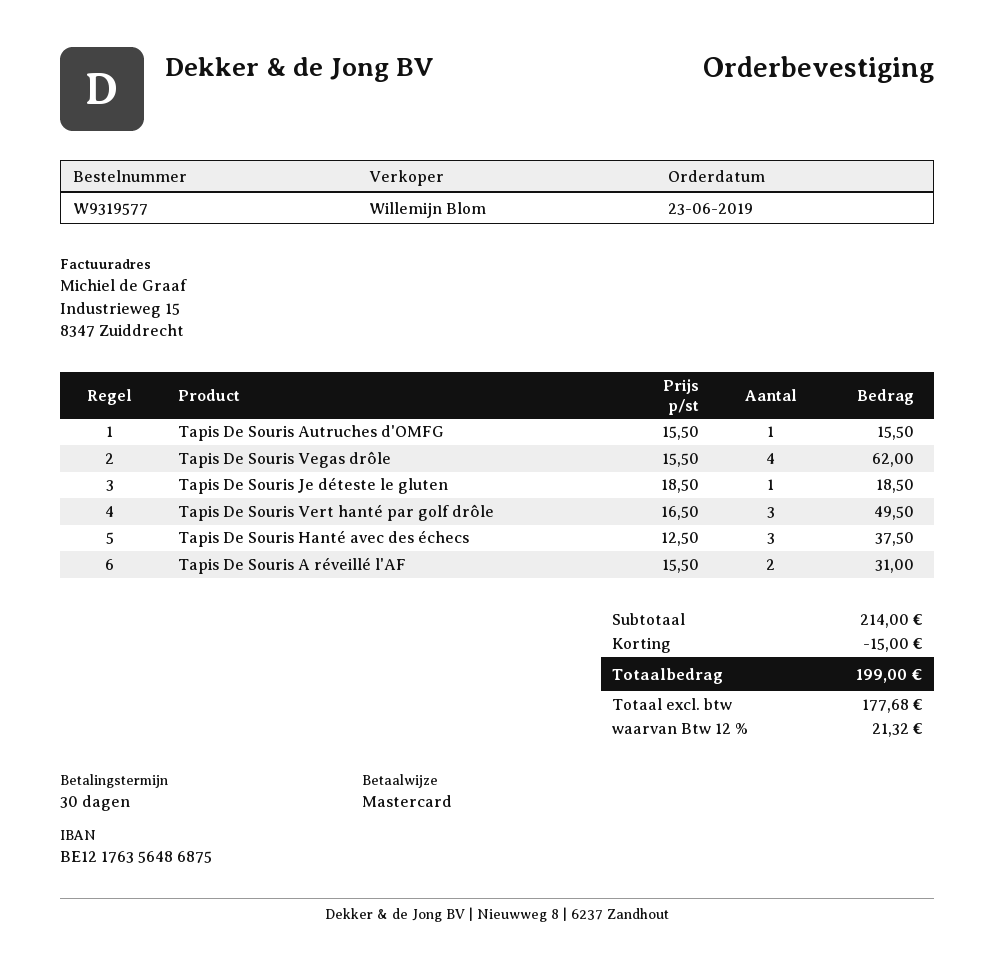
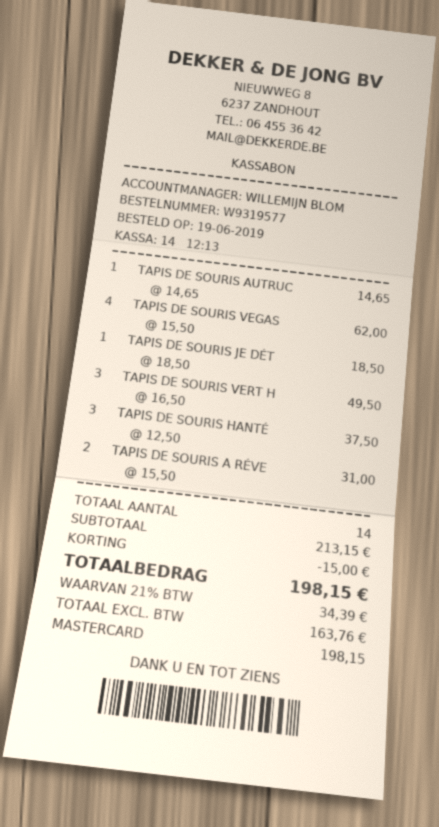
order date: 2019-06-23 -> 2019-06-19
Tapis De Souris Autruches d'OMFG: 1 x 15.50 = 15.50 -> 1 x 14.65 = 14.65
subtotal: 214.00 -> 213.15
net: 177.68 -> 163.76
tax: 12% = 21.32 -> 21% = 34.39
total: 199.00 -> 198.15

